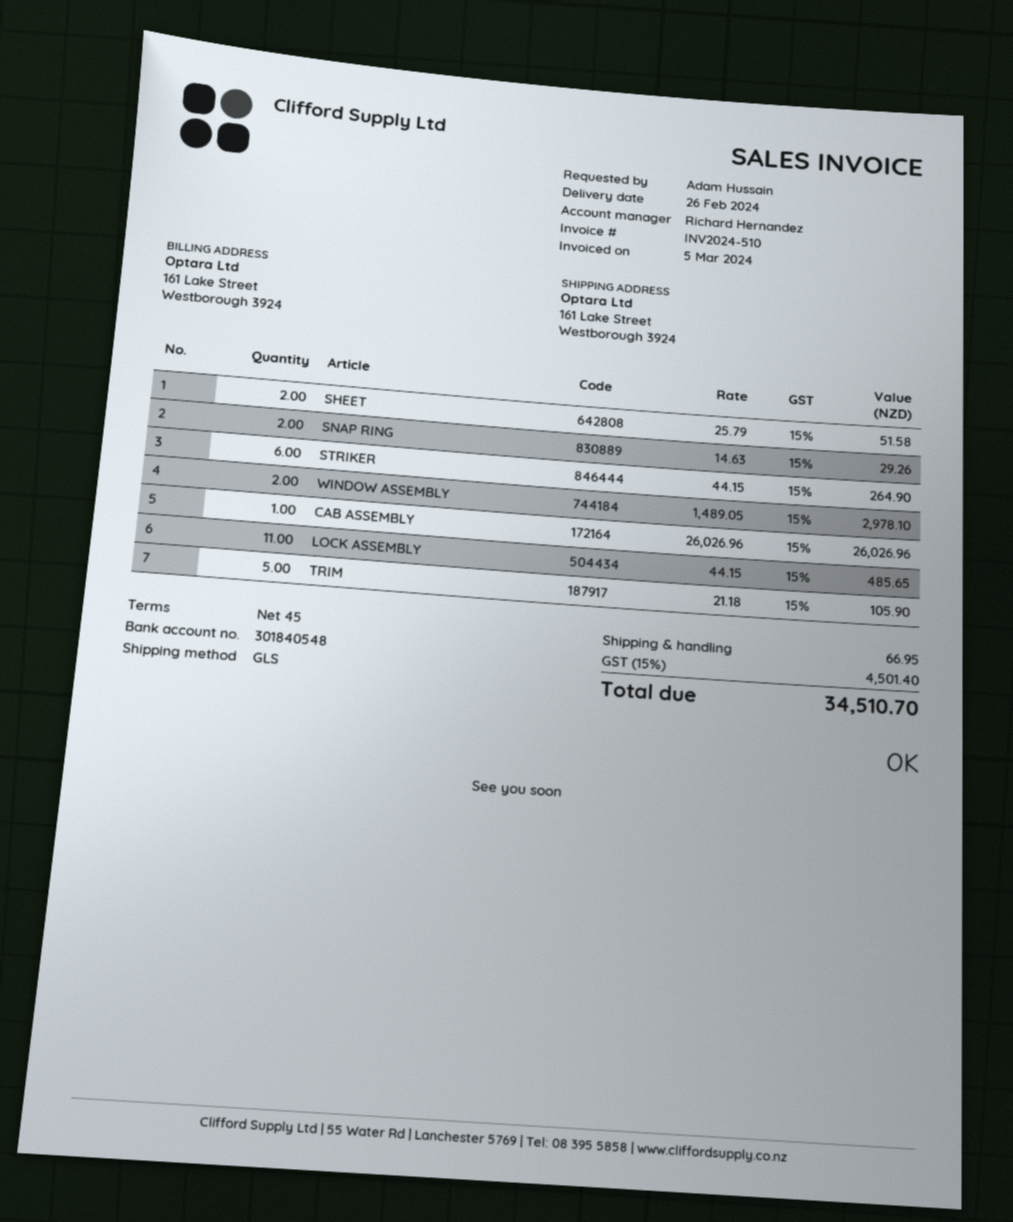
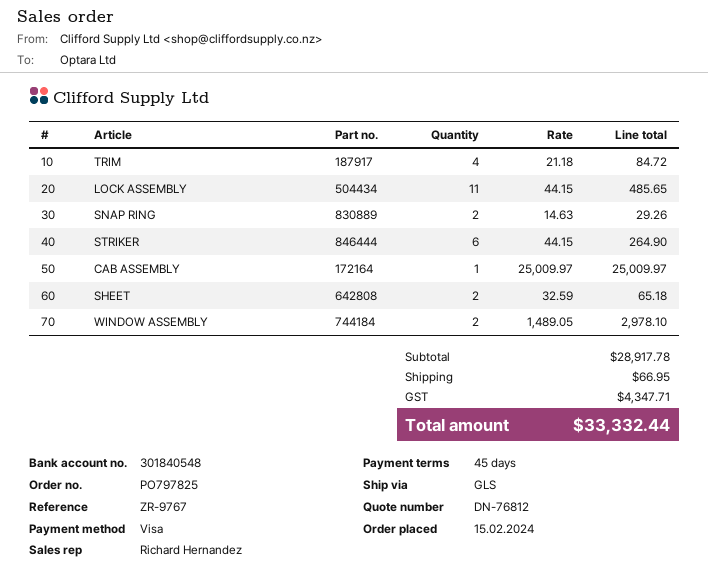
SHEET: 2 x 25.79 = 51.58 -> 2 x 32.59 = 65.18
CAB ASSEMBLY: 1 x 26026.96 = 26026.96 -> 1 x 25009.97 = 25009.97
TRIM: 5 x 21.18 = 105.90 -> 4 x 21.18 = 84.72
tax: 4501.40 -> 4347.71
total: 34510.70 -> 33332.44

